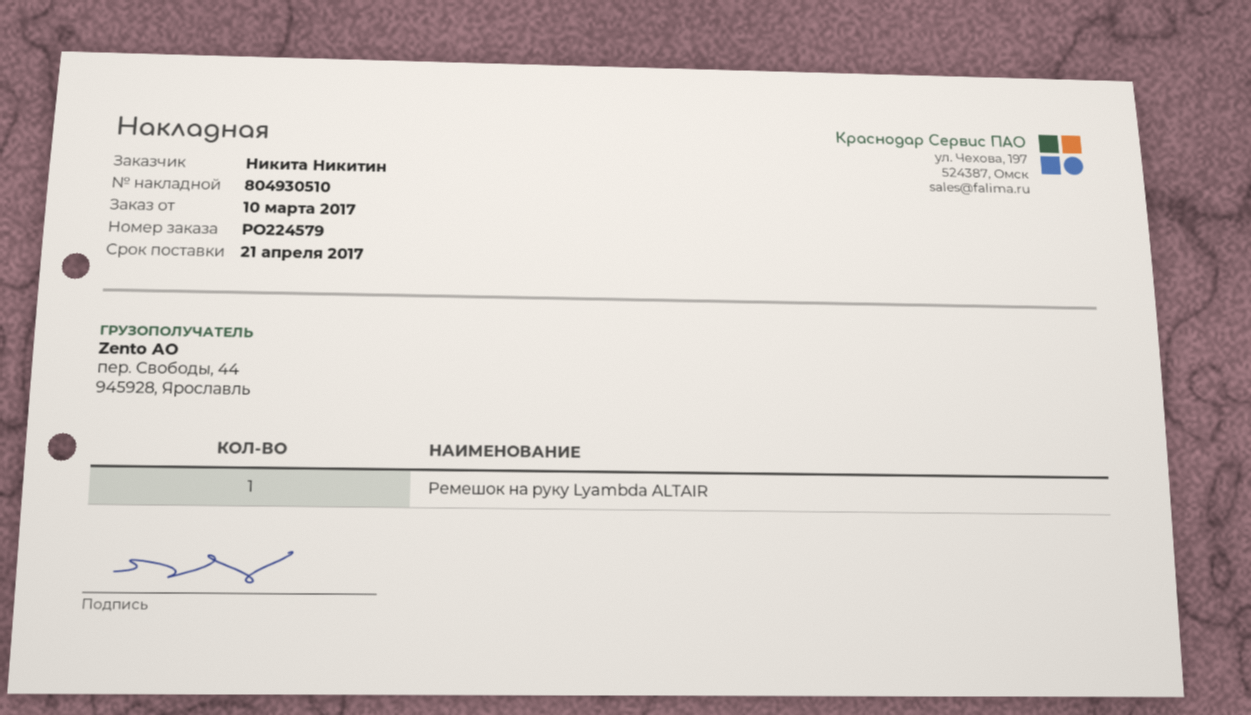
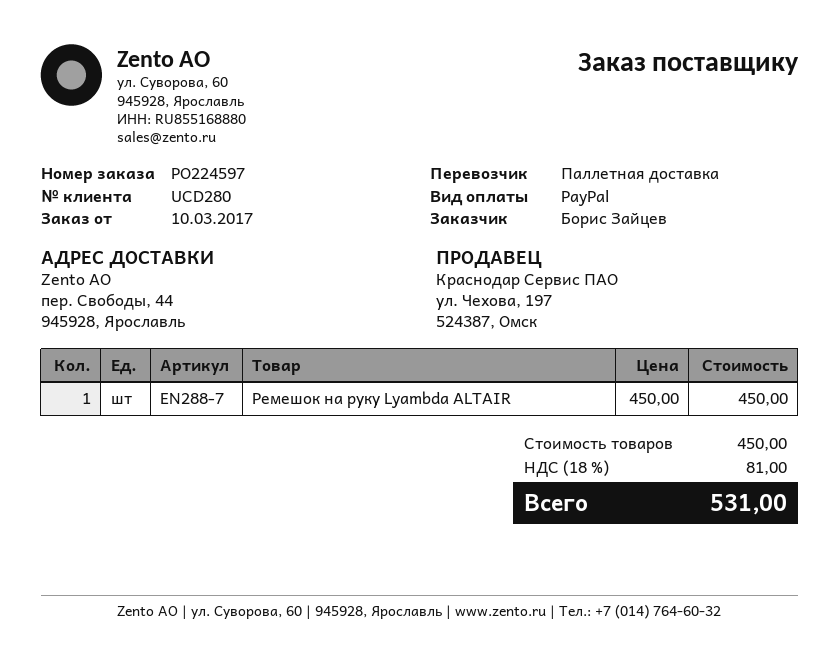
order number: PO224579 -> PO224597
ordered by: Никита Никитин -> Борис Зайцев

